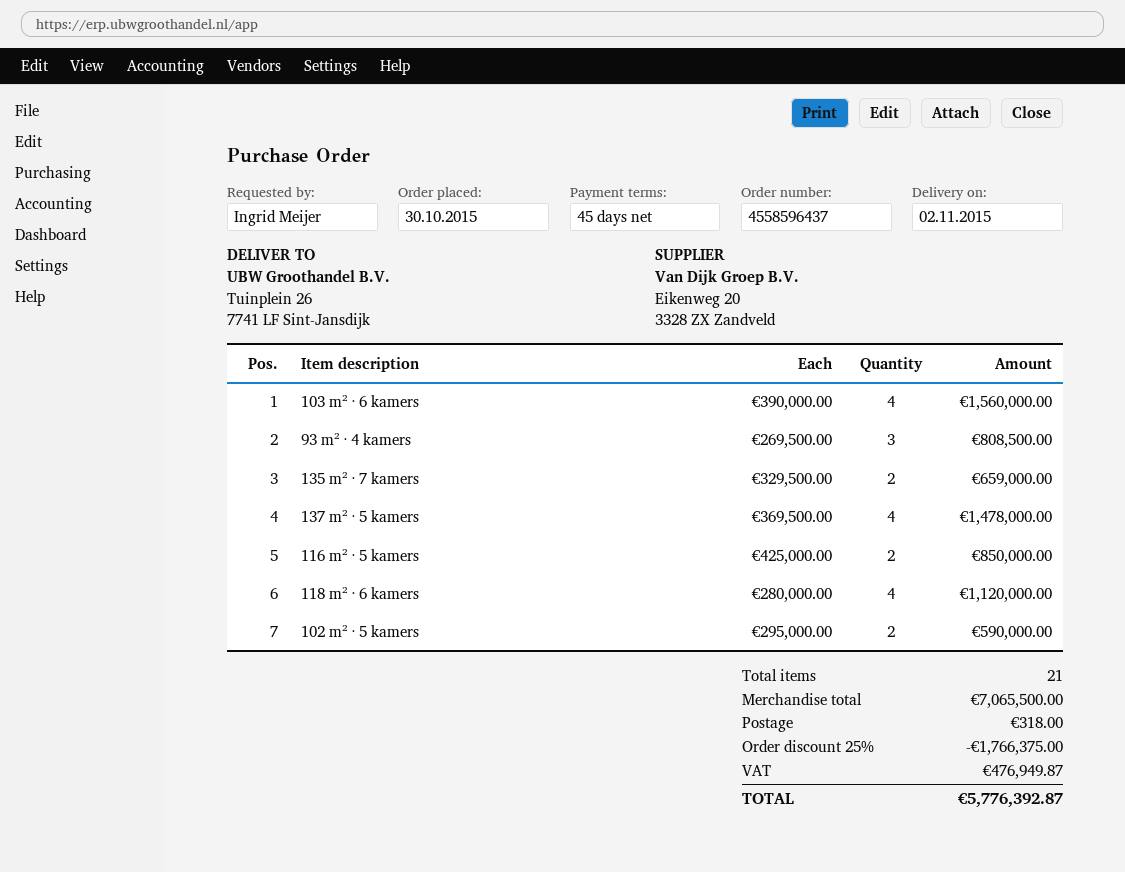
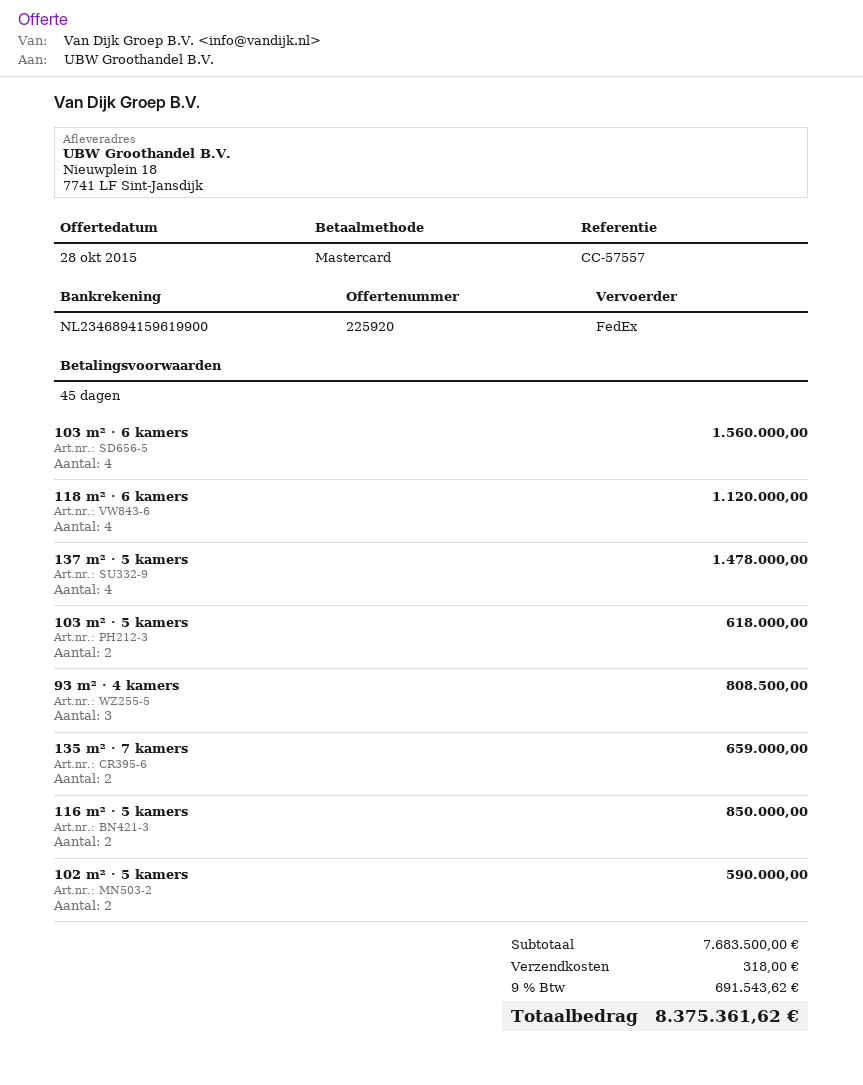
ship to: Tuinplein 26, 7741 LF Sint-Jansdijk -> Nieuwplein 18, 7741 LF Sint-Jansdijk
103 m² · 5 kamers: none -> 2 for 618000.00
subtotal: 7065500.00 -> 7683500.00
discount: 25% = 1766375.00 -> none
tax: 476949.87 -> 691543.62
total: 5776392.87 -> 8375361.62

